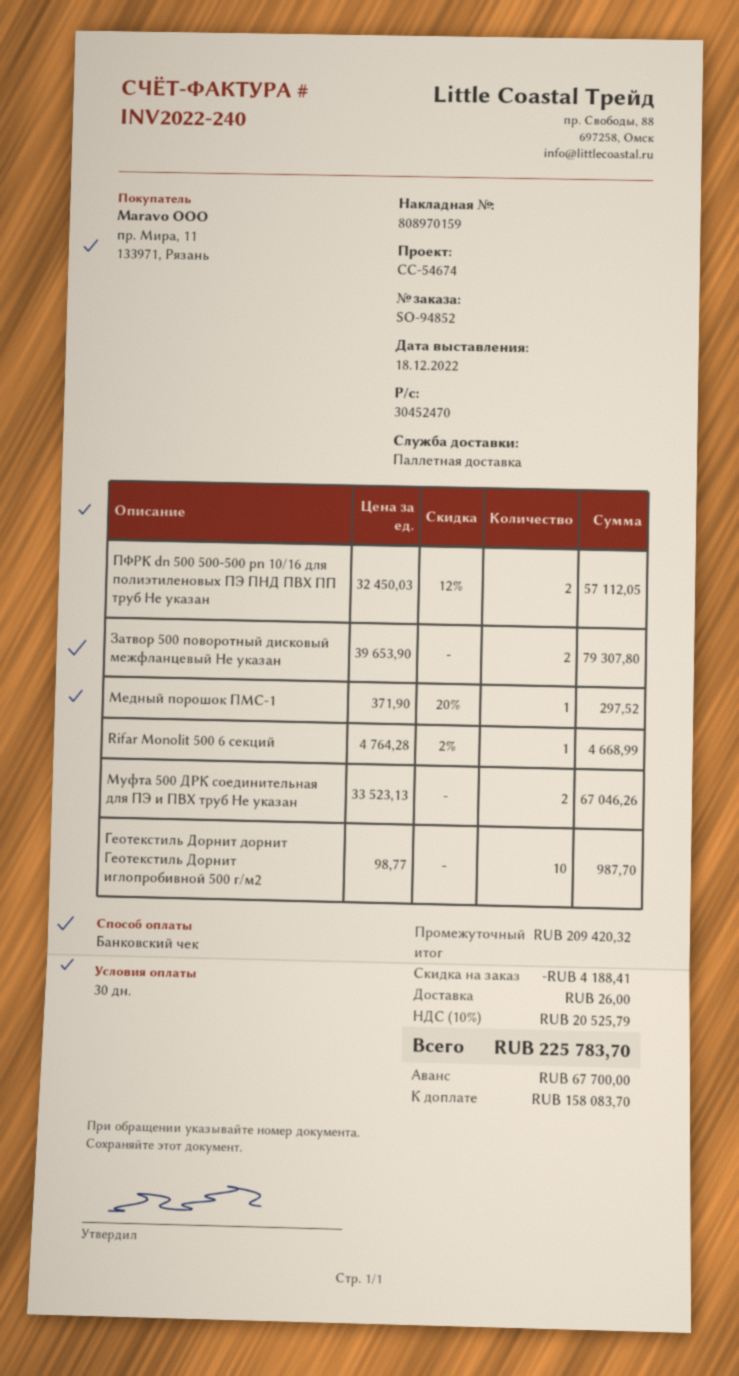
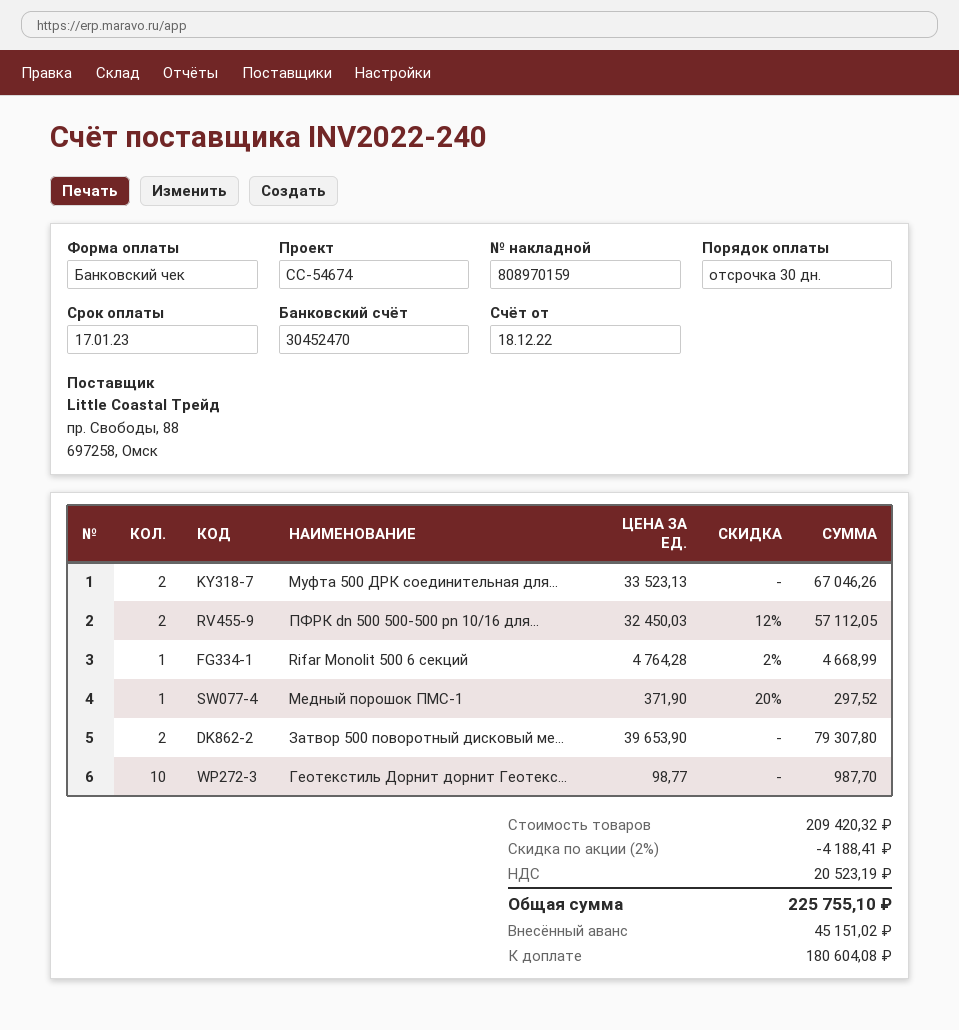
shipping: 26.00 -> none
tax: 20525.79 -> 20523.19
total: 225783.70 -> 225755.10
deposit: 67700.00 -> 45151.02
balance: 158083.70 -> 180604.08

